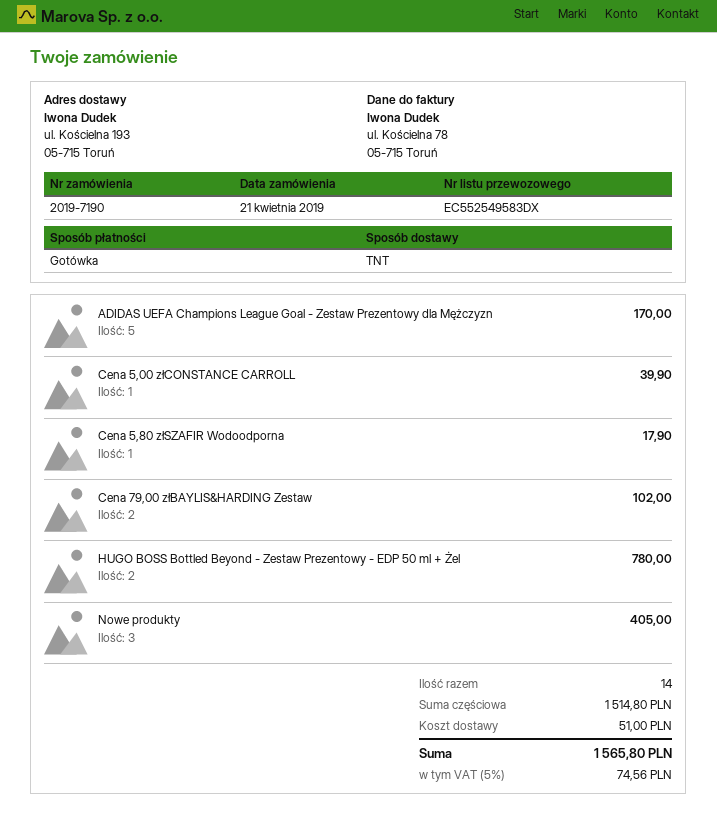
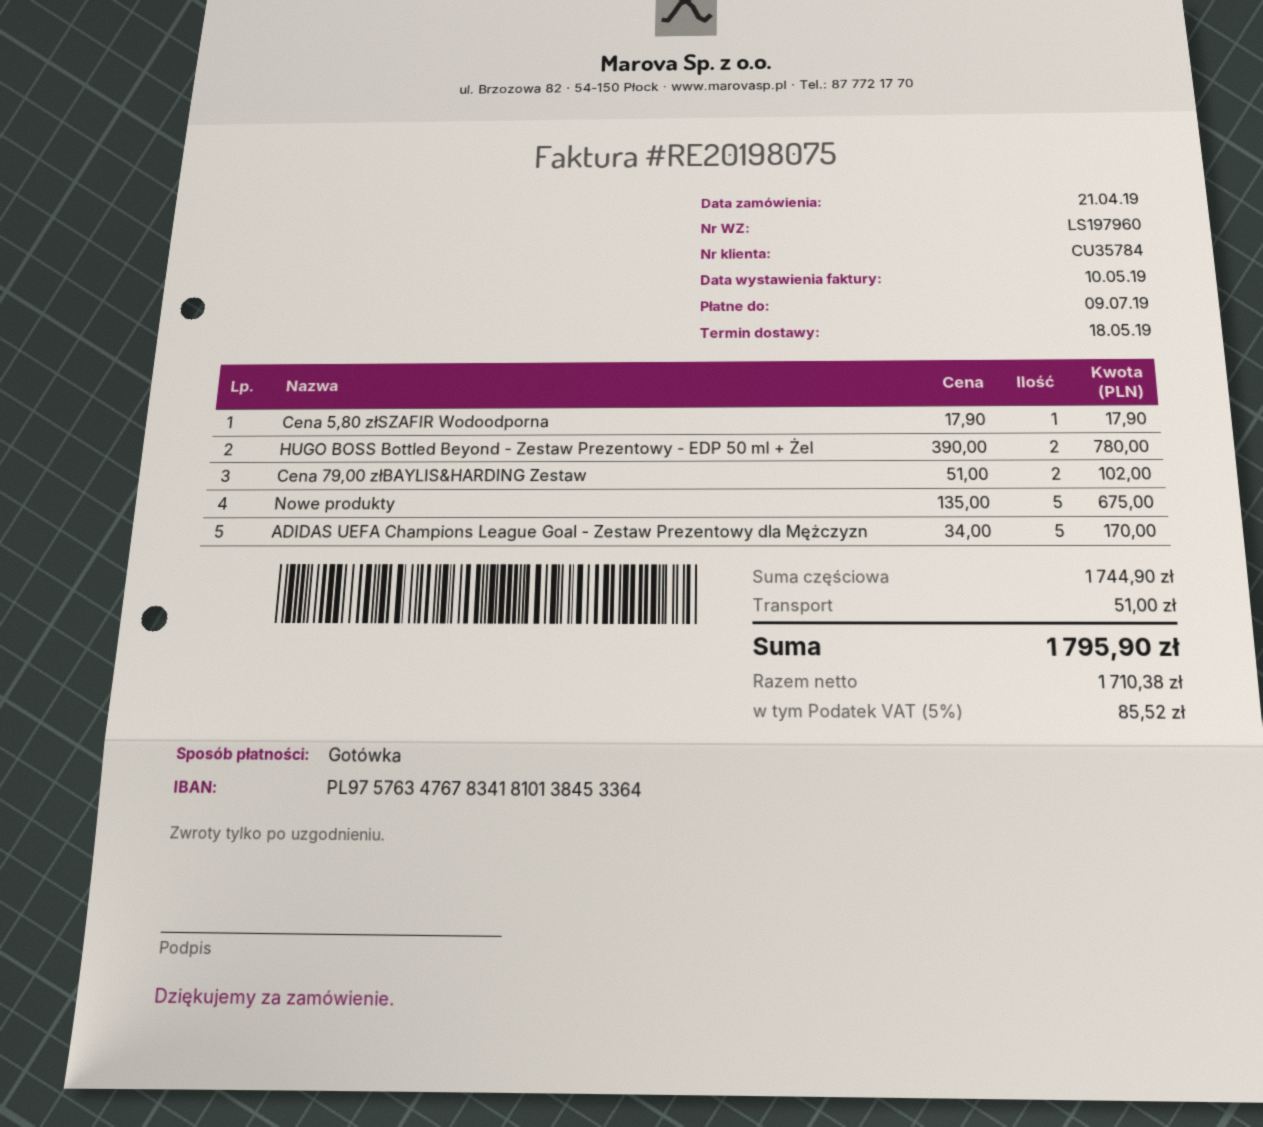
Cena 5,00 złCONSTANCE CARROLL: 1 for 39.90 -> none
Nowe produkty: 3 for 405.00 -> 5 for 675.00
subtotal: 1514.80 -> 1744.90
tax: 5% = 74.56 -> 5% = 85.52
total: 1565.80 -> 1795.90

